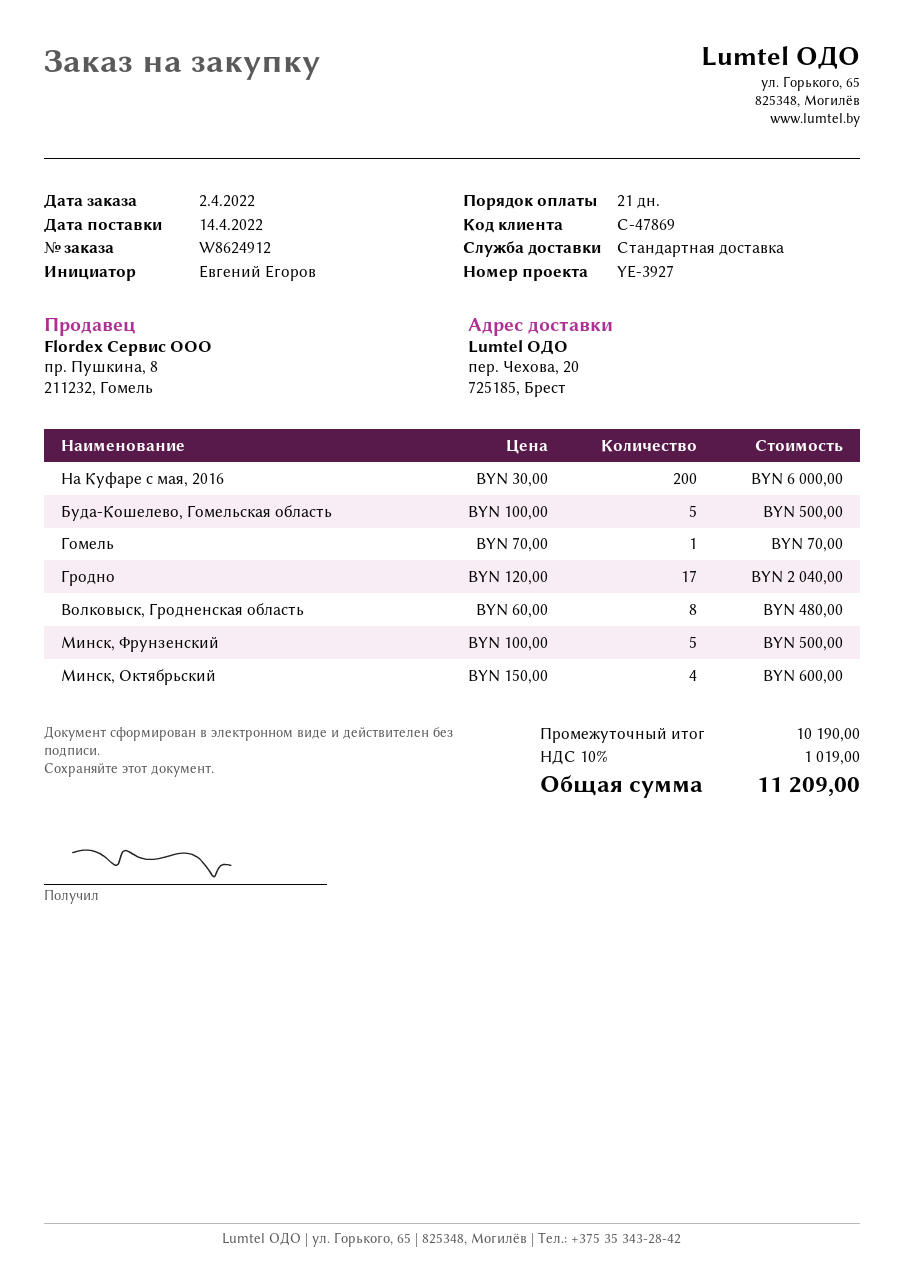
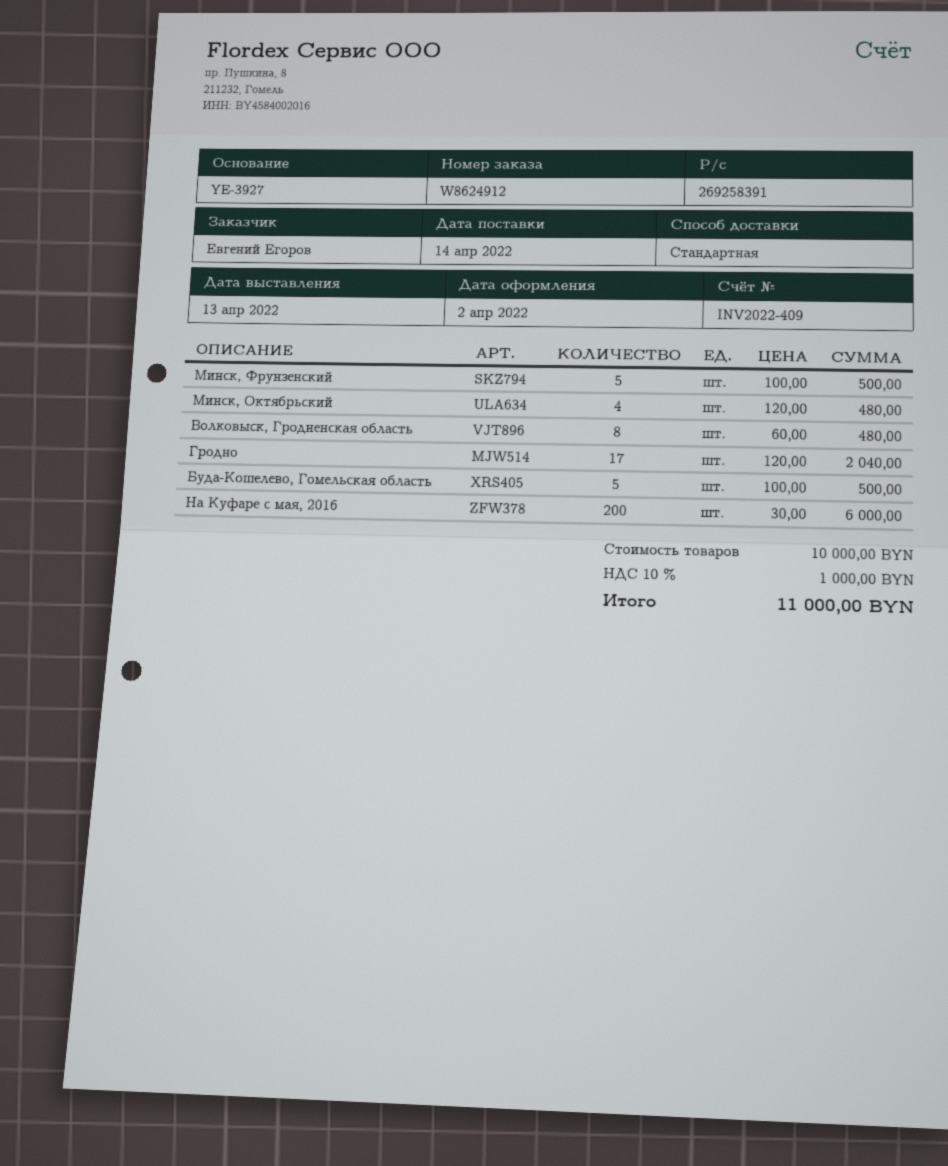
Гомель: 1 x 70.00 = 70.00 -> none
Минск, Октябрьский: 4 x 150.00 = 600.00 -> 4 x 120.00 = 480.00
subtotal: 10190.00 -> 10000.00
tax: 10% = 1019.00 -> 10% = 1000.00
total: 11209.00 -> 11000.00

